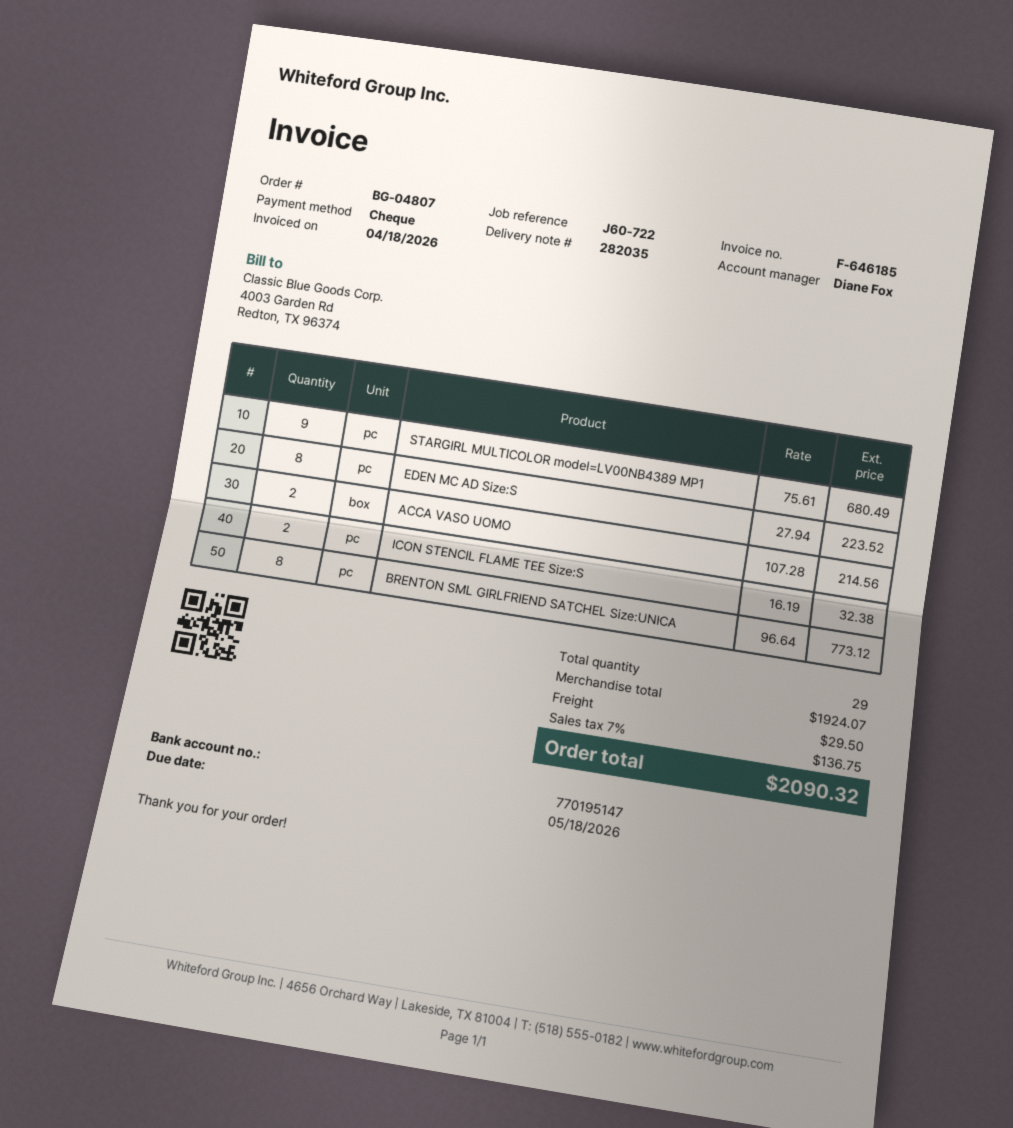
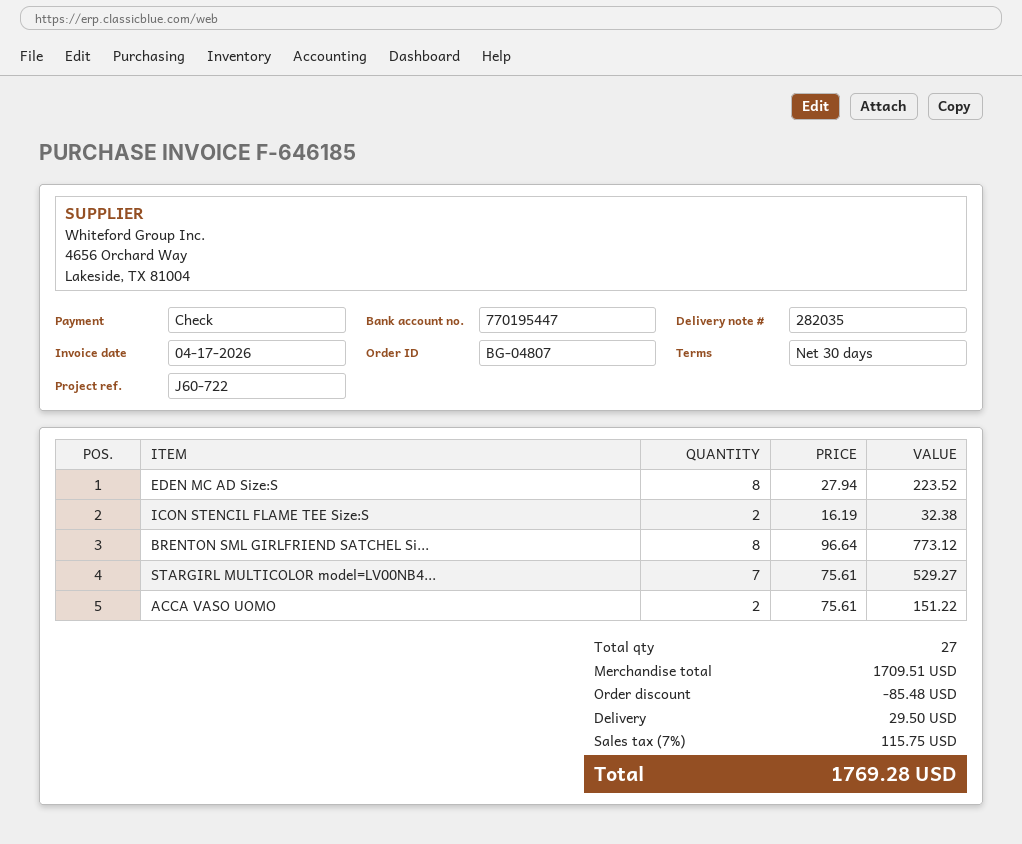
invoice date: 2026-04-18 -> 2026-04-17
bank account: 770195147 -> 770195447
STARGIRL MULTICOLOR model=LV00NB4389 MP1: 9 x 75.61 = 680.49 -> 7 x 75.61 = 529.27
ACCA VASO UOMO: 2 x 107.28 = 214.56 -> 2 x 75.61 = 151.22
total quantity: 29 -> 27
subtotal: 1924.07 -> 1709.51
discount: none -> 85.48
tax: 7% = 136.75 -> 7% = 115.75
total: 2090.32 -> 1769.28

